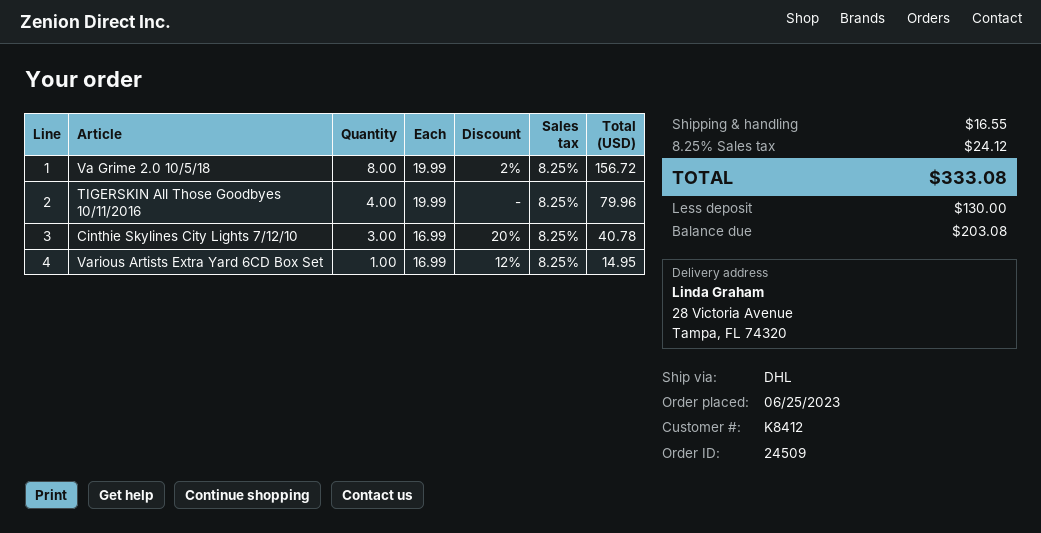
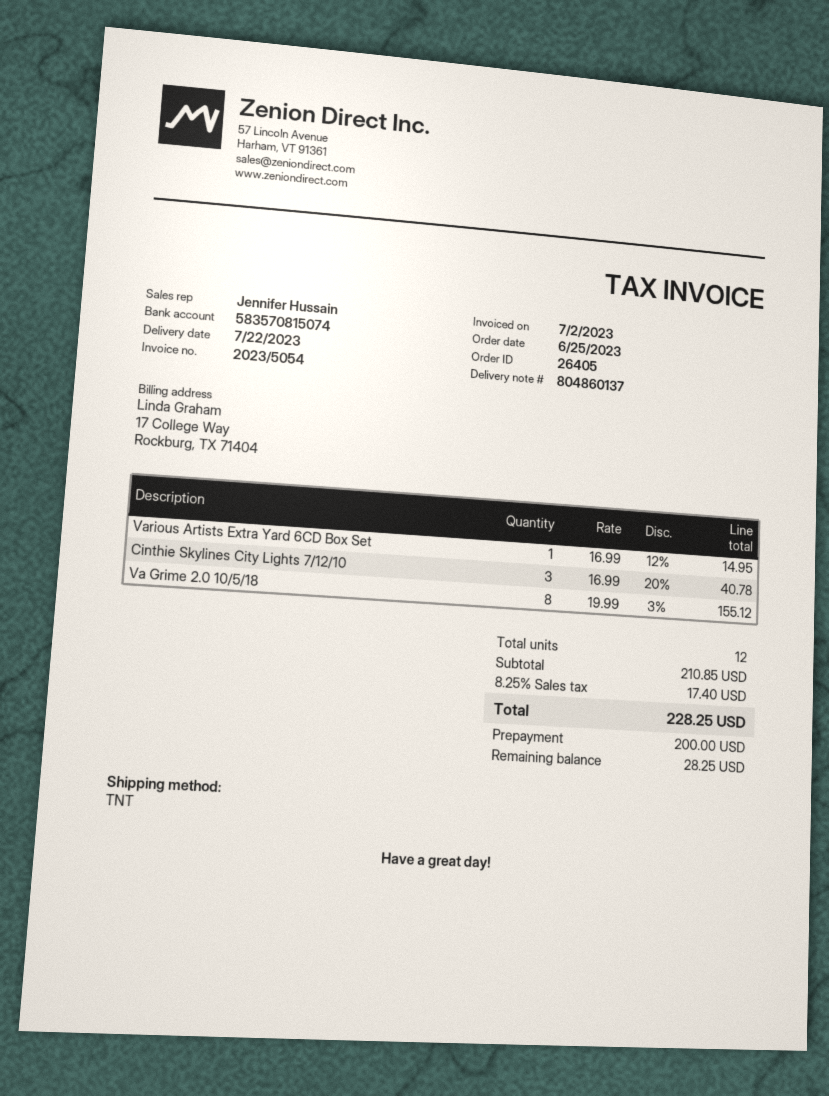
order number: 24509 -> 26405
shipping method: DHL -> TNT
Va Grime 2.0 10/5/18: 8 x 19.99 - 2% = 156.72 -> 8 x 19.99 - 3% = 155.12
TIGERSKIN All Those Goodbyes 10/11/2016: 4 x 19.99 = 79.96 -> none
shipping: 16.55 -> none
tax: 8.25% = 24.12 -> 8.25% = 17.40
total: 333.08 -> 228.25
deposit: 130.00 -> 200.00
balance: 203.08 -> 28.25

